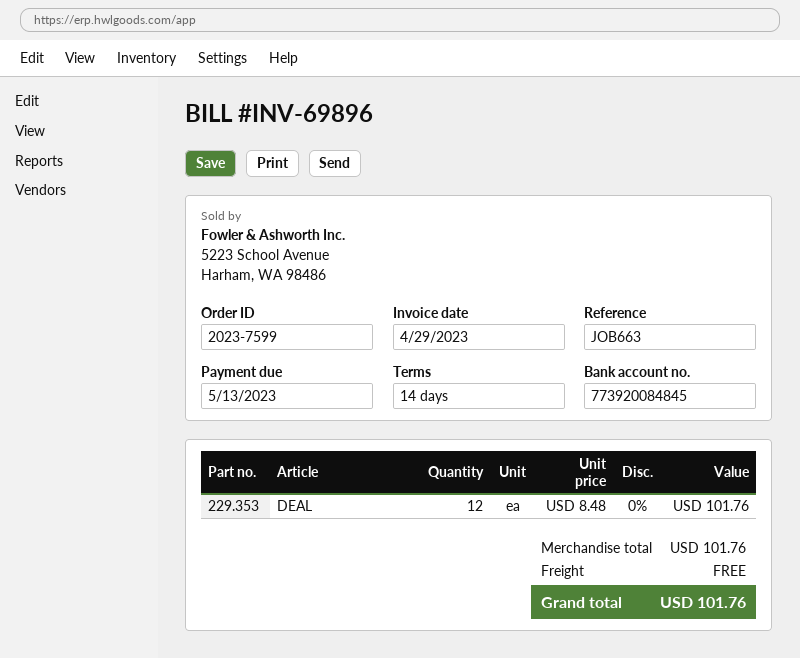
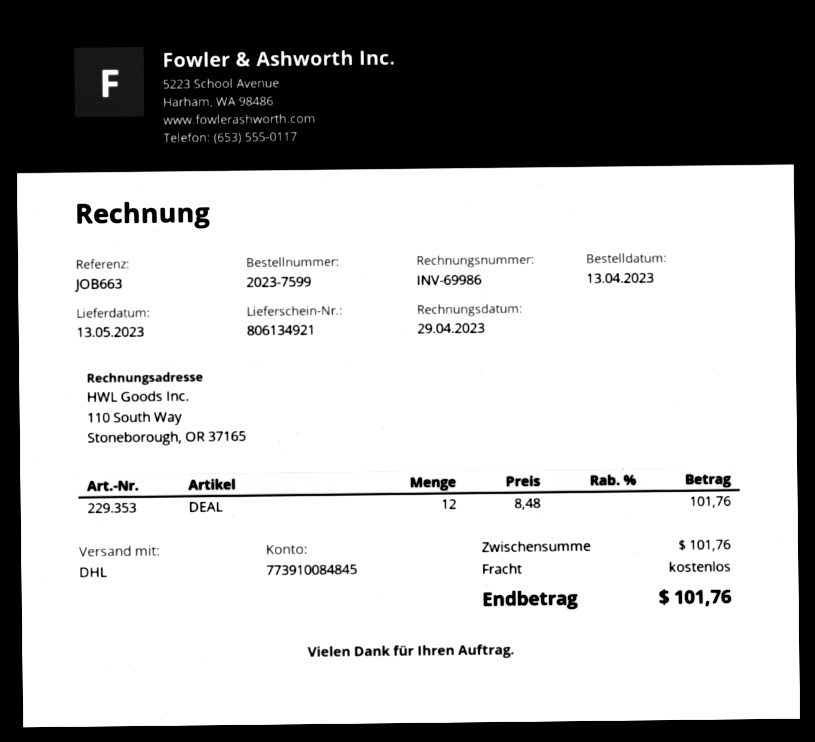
invoice number: INV-69896 -> INV-69986
bank account: 773920084845 -> 773910084845

